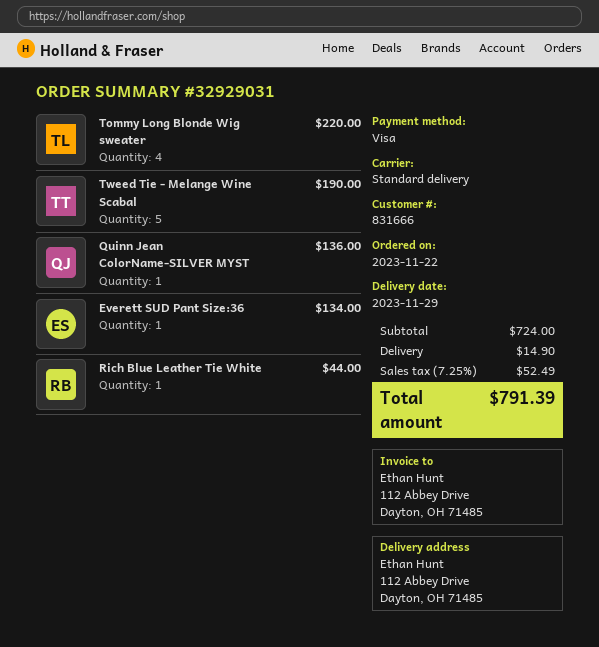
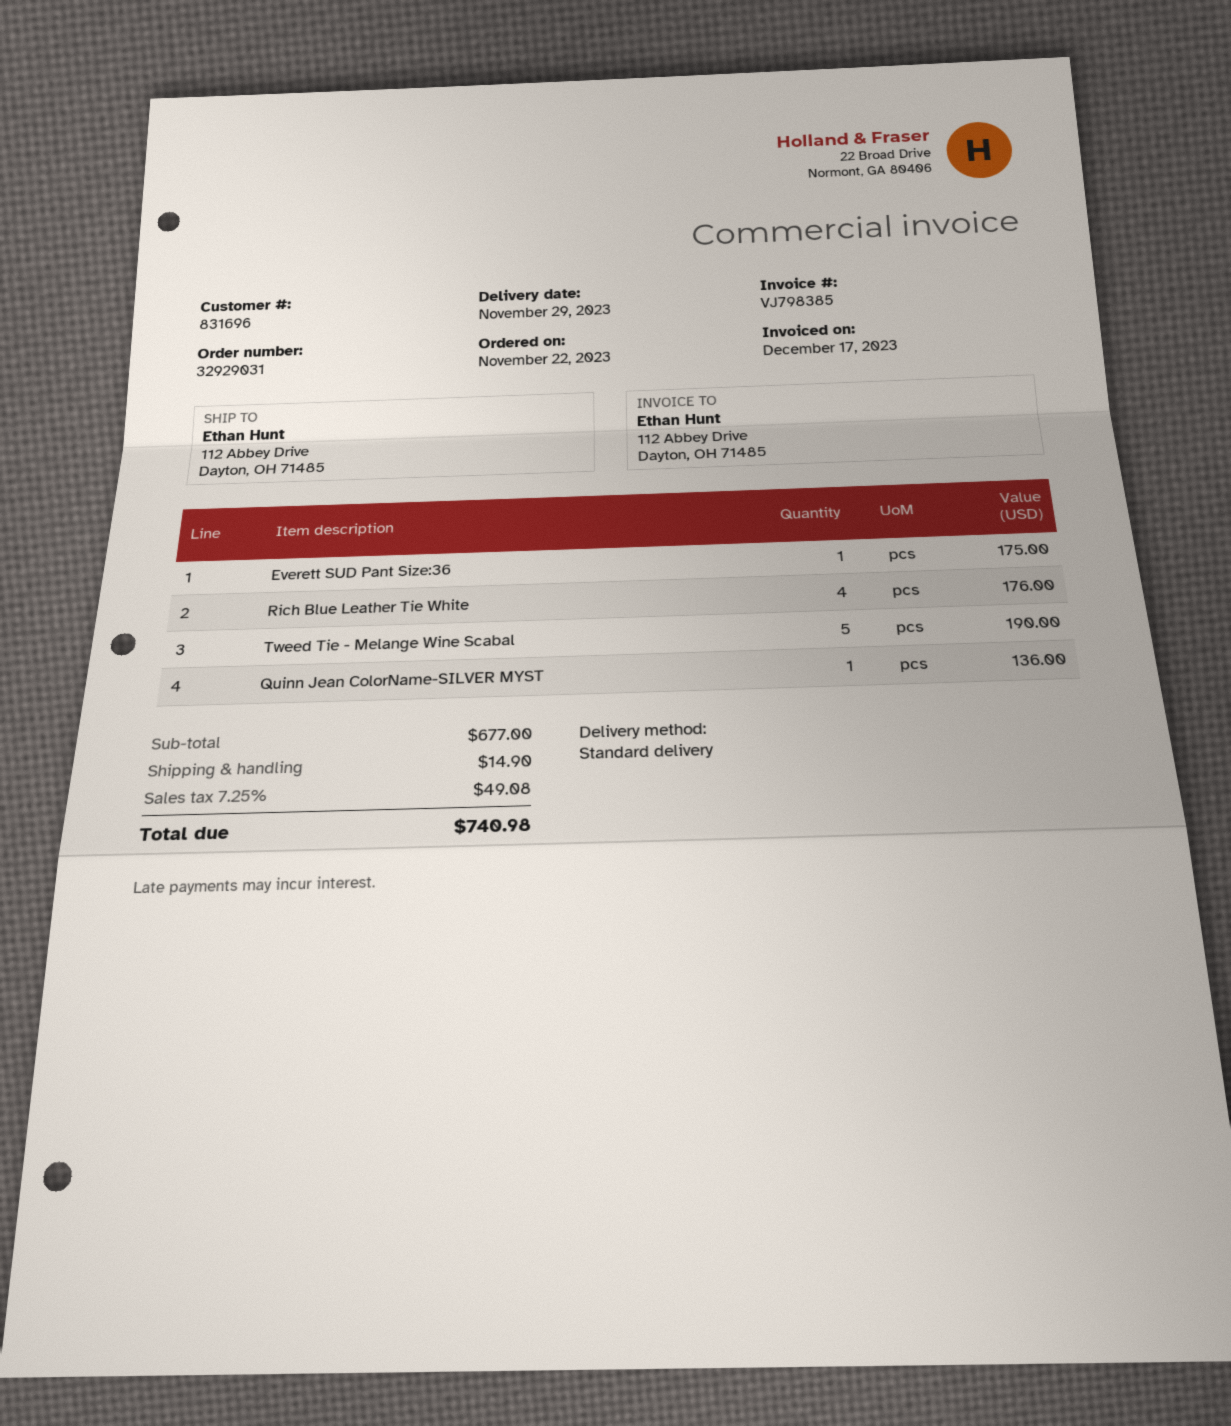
customer number: 831666 -> 831696
Tommy Long Blonde Wig sweater: 4 for 220.00 -> none
Everett SUD Pant Size:36: 1 for 134.00 -> 1 for 175.00
Rich Blue Leather Tie White: 1 for 44.00 -> 4 for 176.00
subtotal: 724.00 -> 677.00
tax: 7.25% = 52.49 -> 7.25% = 49.08
total: 791.39 -> 740.98

